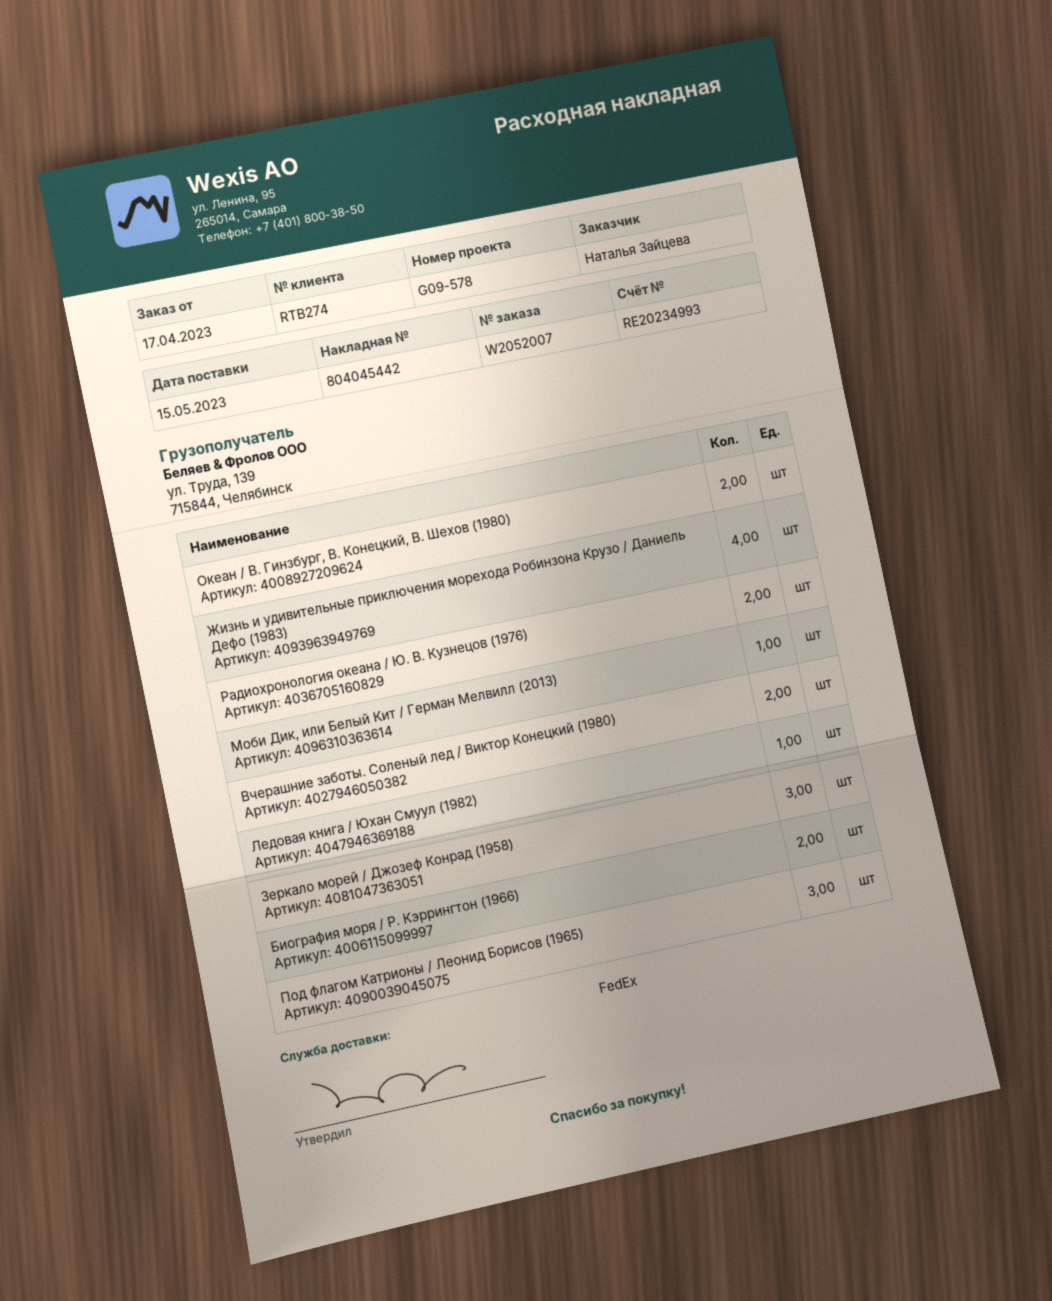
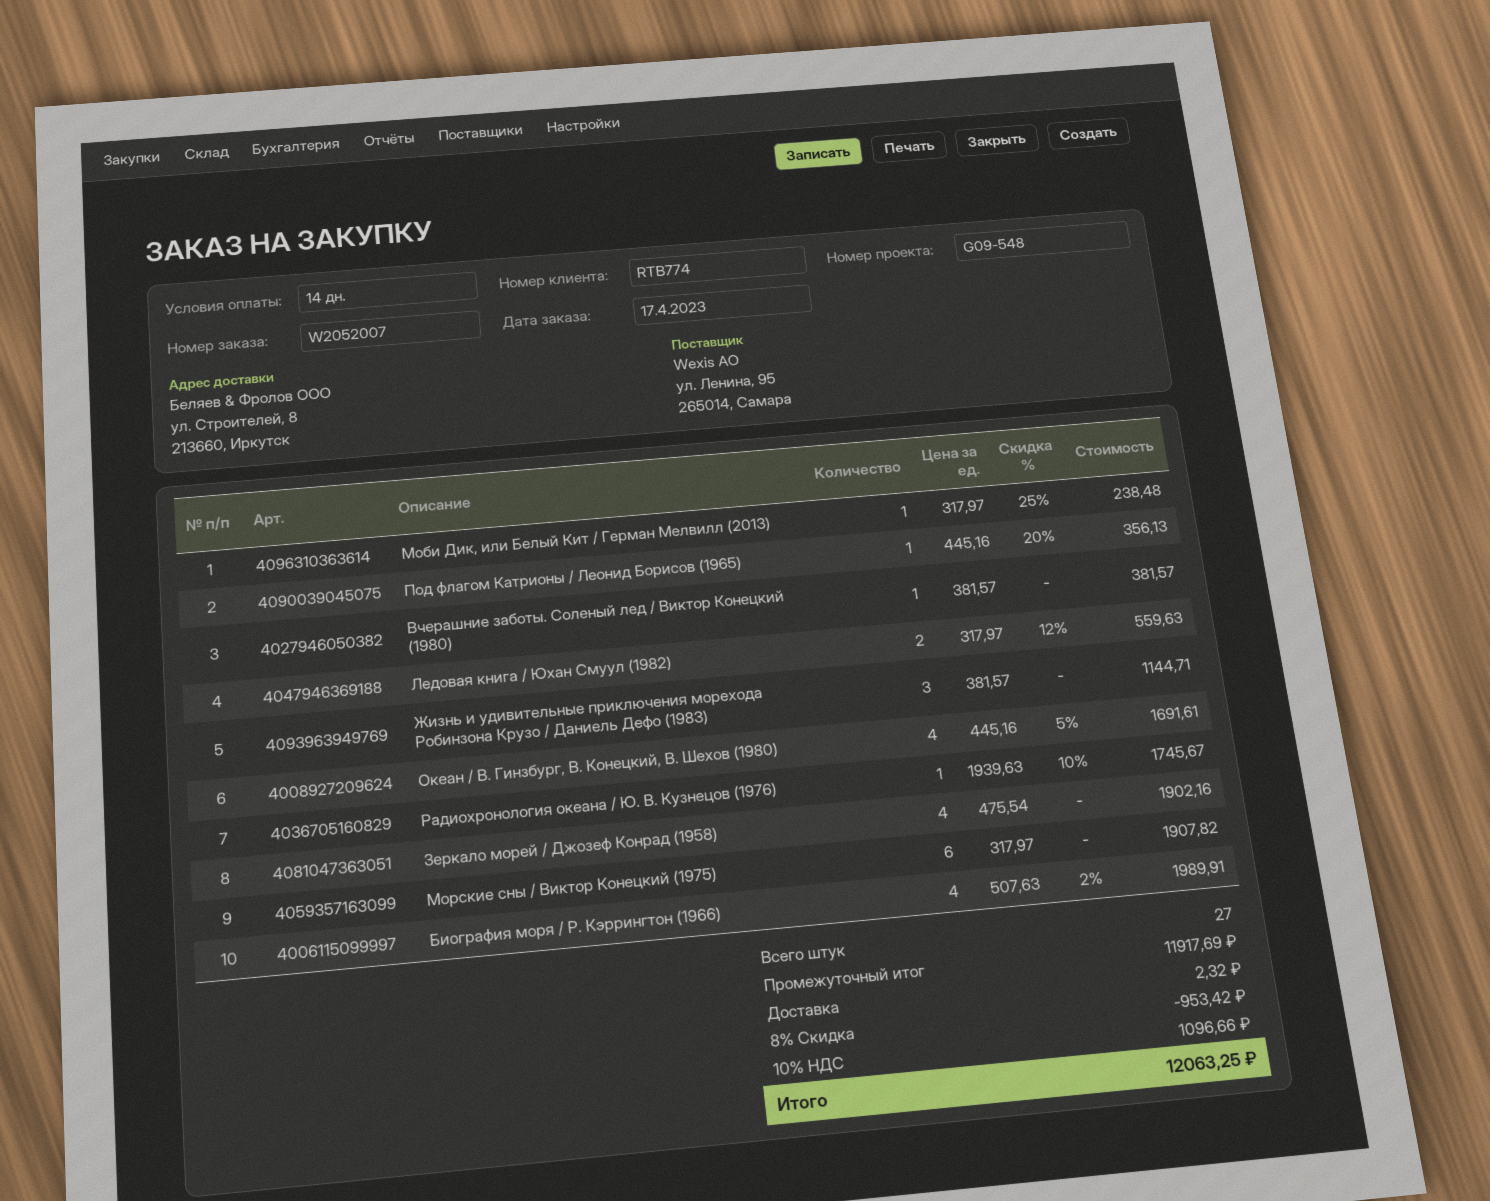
customer number: RTB274 -> RTB774
reference: G09-578 -> G09-548
ship to: ул. Труда, 139, 715844, Челябинск -> ул. Строителей, 8, 213660, Иркутск
Океан / В. Гинзбург, В. Конецкий, В. Шехов (1980): 2 -> 4
Жизнь и удивительные приключения морехода Робинзона Крузо / Даниель Дефо (1983): 4 -> 3
Радиохронология океана / Ю. В. Кузнецов (1976): 2 -> 1
Вчерашние заботы. Соленый лед / Виктор Конецкий (1980): 2 -> 1
Ледовая книга / Юхан Смуул (1982): 1 -> 2
Зеркало морей / Джозеф Конрад (1958): 3 -> 4
Биография моря / Р. Кэррингтон (1966): 2 -> 4
Под флагом Катрионы / Леонид Борисов (1965): 3 -> 1
Морские сны / Виктор Конецкий (1975): none -> 6

